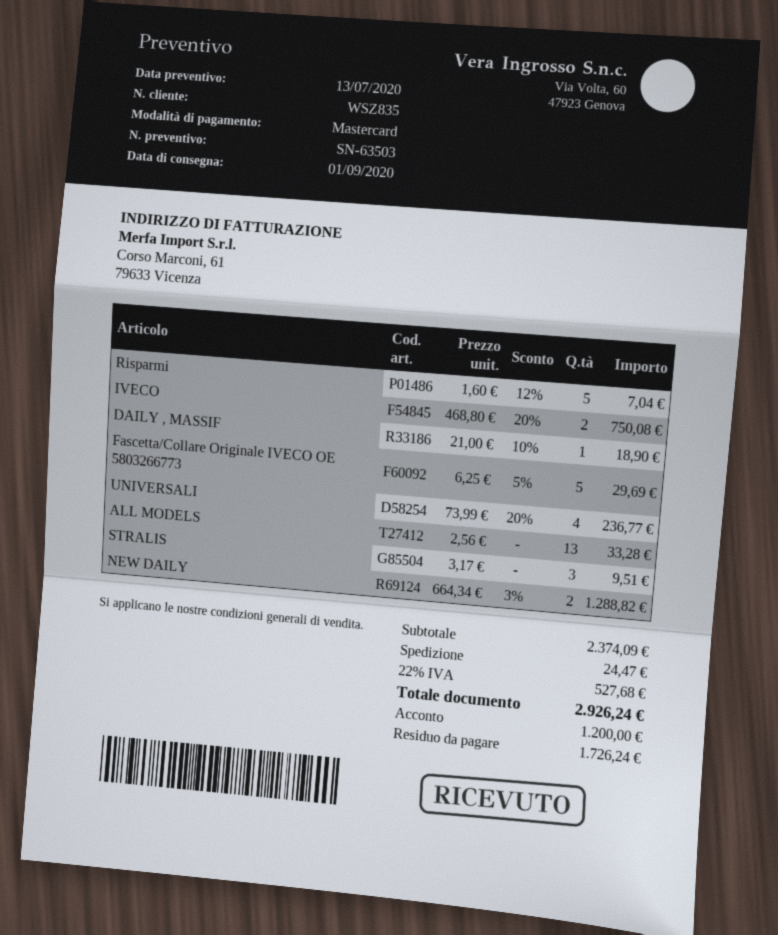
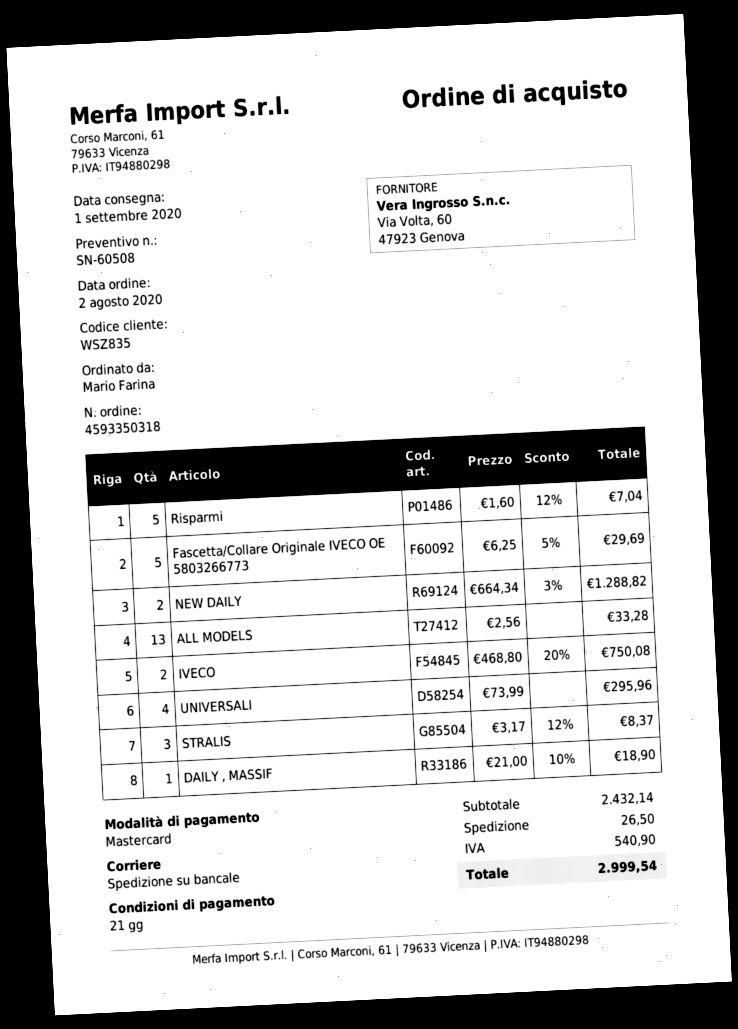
quote number: SN-63503 -> SN-60508
UNIVERSALI: 4 x 73.99 - 20% = 236.77 -> 4 x 73.99 = 295.96
STRALIS: 3 x 3.17 = 9.51 -> 3 x 3.17 - 12% = 8.37
subtotal: 2374.09 -> 2432.14
shipping: 24.47 -> 26.50
tax: 527.68 -> 540.90
total: 2926.24 -> 2999.54

